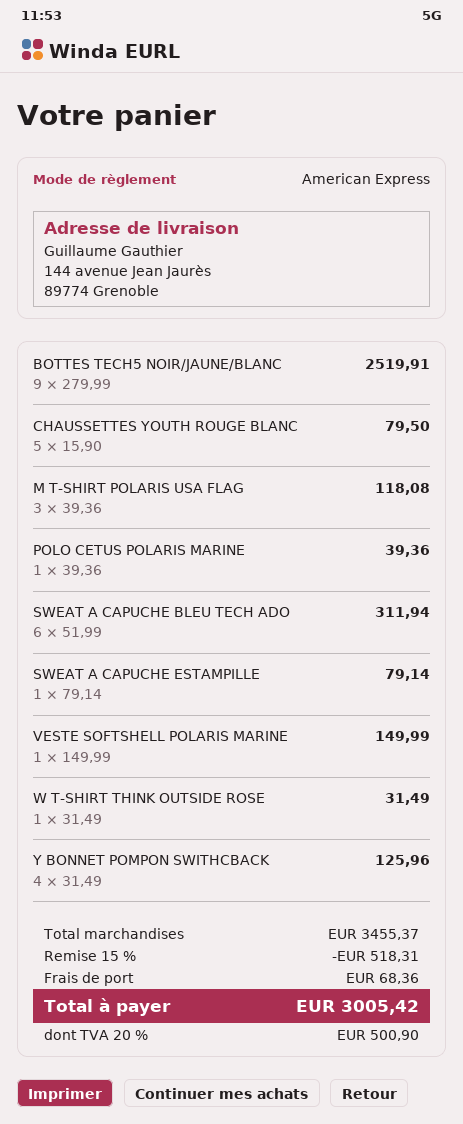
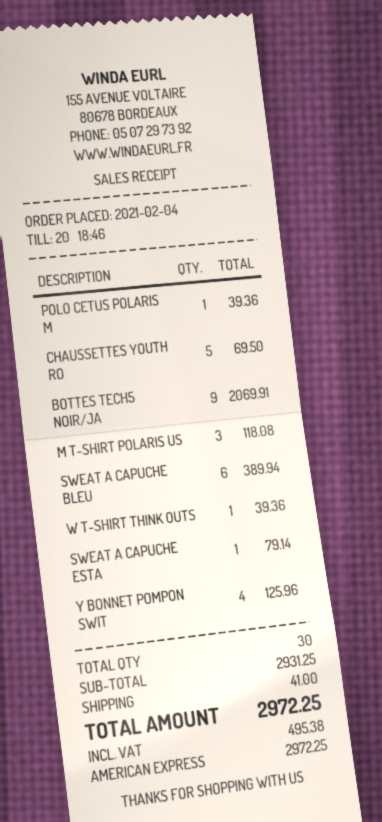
BOTTES TECH5 NOIR/JAUNE/BLANC: 9 for 2519.91 -> 9 for 2069.91
CHAUSSETTES YOUTH ROUGE BLANC: 5 for 79.50 -> 5 for 69.50
SWEAT A CAPUCHE BLEU TECH ADO: 6 for 311.94 -> 6 for 389.94
VESTE SOFTSHELL POLARIS MARINE: 1 for 149.99 -> none
W T-SHIRT THINK OUTSIDE ROSE: 1 for 31.49 -> 1 for 39.36
subtotal: 3455.37 -> 2931.25
discount: 15% = 518.31 -> none
shipping: 68.36 -> 41.00
tax: 500.90 -> 495.38
total: 3005.42 -> 2972.25

